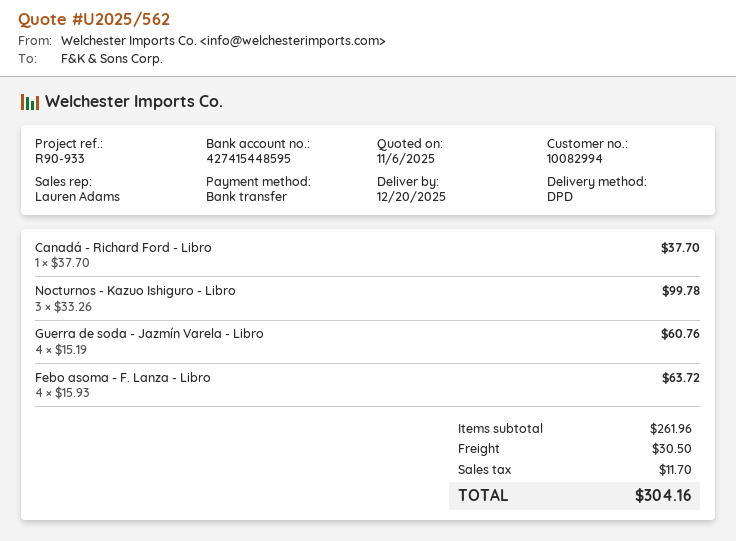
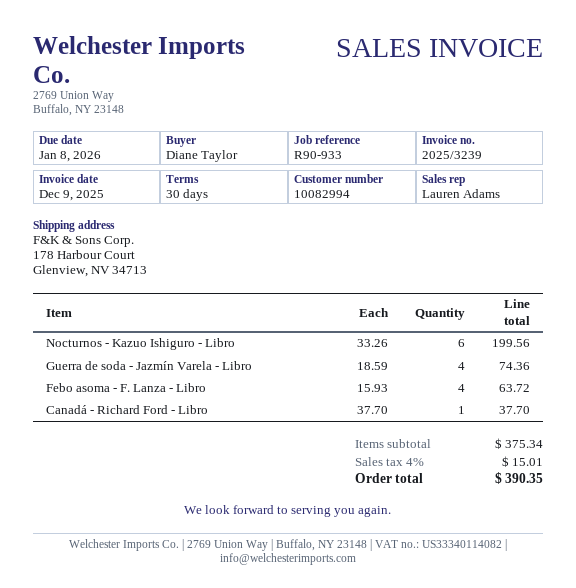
Nocturnos - Kazuo Ishiguro - Libro: 3 x 33.26 = 99.78 -> 6 x 33.26 = 199.56
Guerra de soda - Jazmín Varela - Libro: 4 x 15.19 = 60.76 -> 4 x 18.59 = 74.36
subtotal: 261.96 -> 375.34
shipping: 30.50 -> none
tax: 11.70 -> 15.01
total: 304.16 -> 390.35

